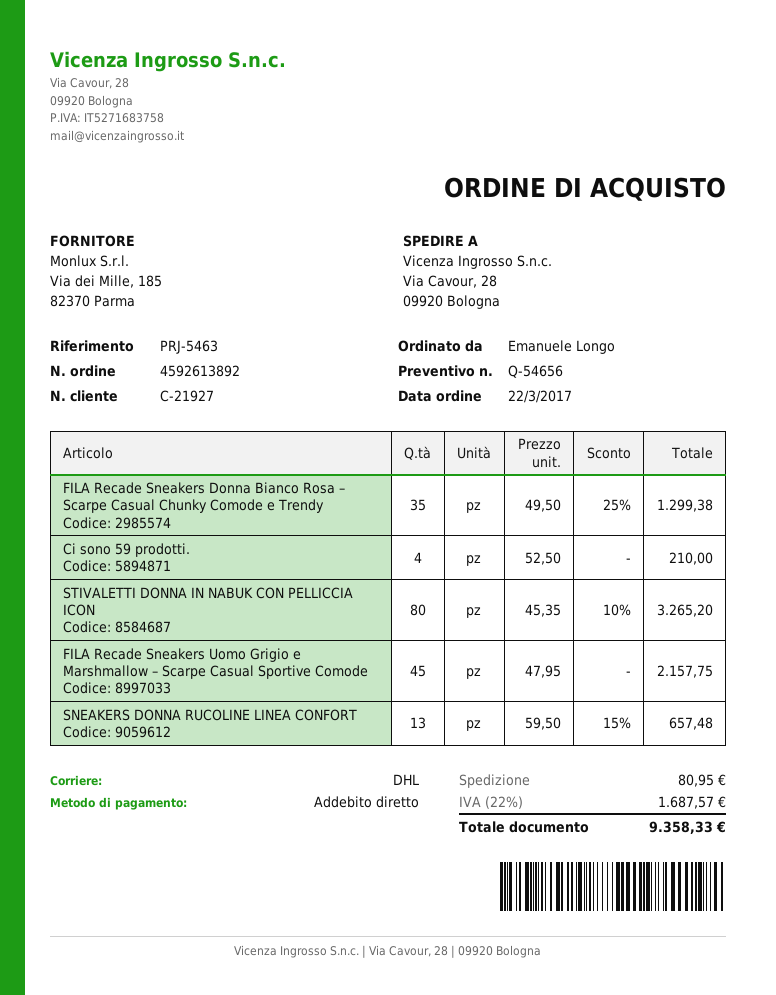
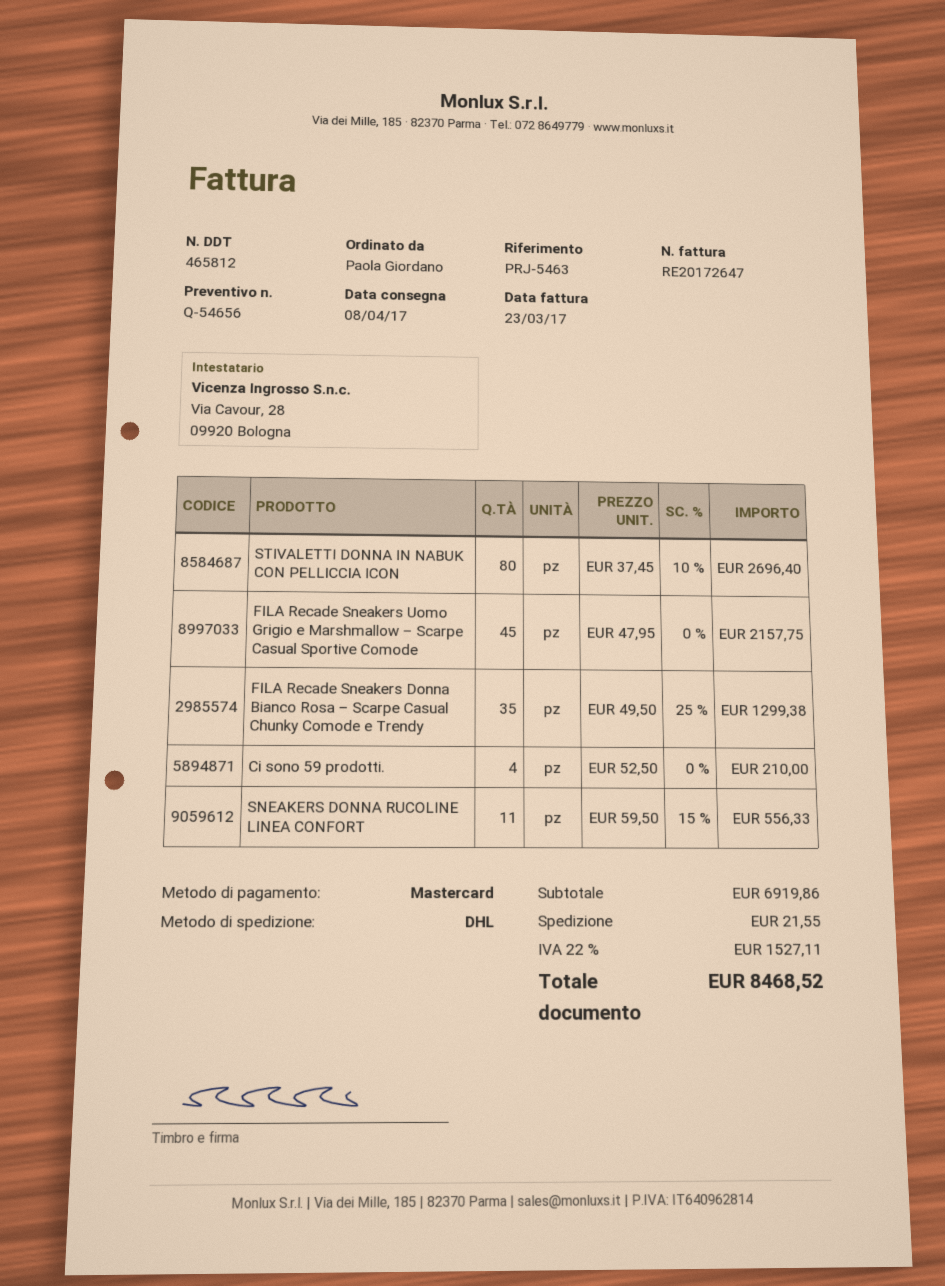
ordered by: Emanuele Longo -> Paola Giordano
payment method: direct debit -> Mastercard
STIVALETTI DONNA IN NABUK CON PELLICCIA ICON: 80 x 45.35 - 10% = 3265.20 -> 80 x 37.45 - 10% = 2696.40
SNEAKERS DONNA RUCOLINE LINEA CONFORT: 13 x 59.50 - 15% = 657.48 -> 11 x 59.50 - 15% = 556.33
shipping: 80.95 -> 21.55
tax: 22% = 1687.57 -> 22% = 1527.11
total: 9358.33 -> 8468.52

